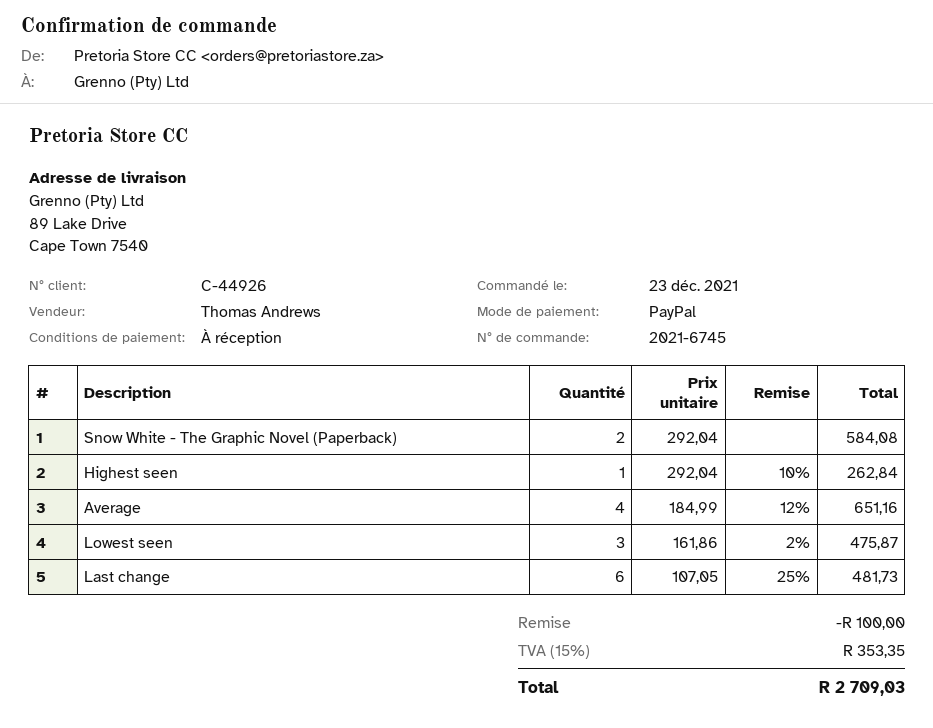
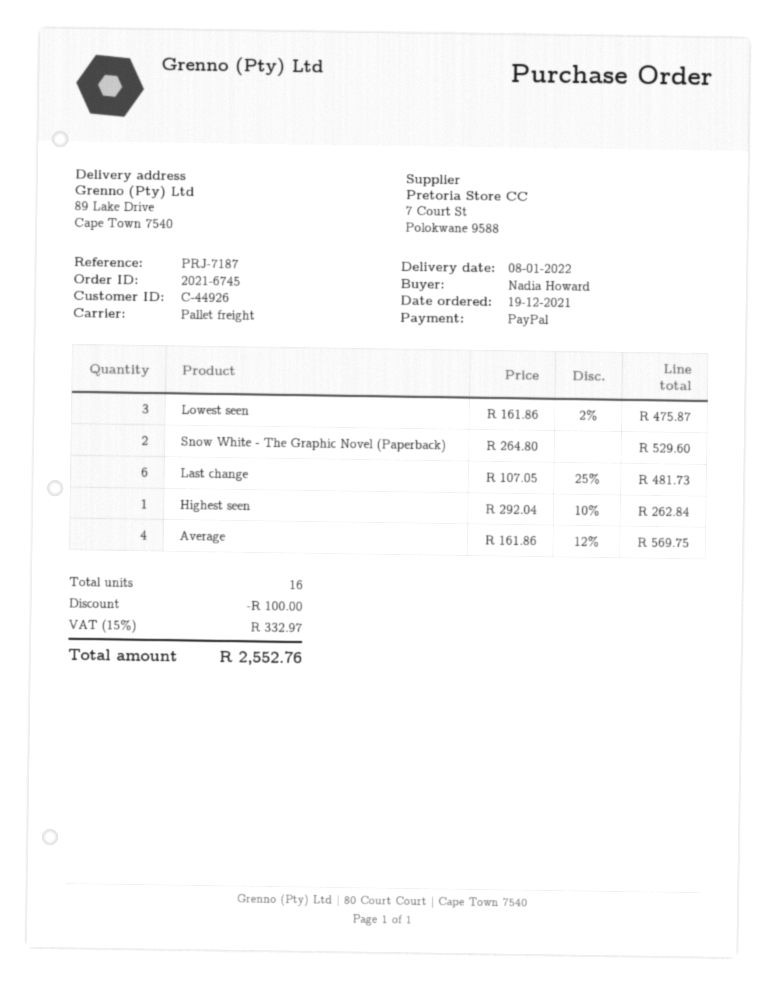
order date: 2021-12-23 -> 2021-12-19
Snow White - The Graphic Novel (Paperback): 2 x 292.04 = 584.08 -> 2 x 264.80 = 529.60
Average: 4 x 184.99 - 12% = 651.16 -> 4 x 161.86 - 12% = 569.75
tax: 15% = 353.35 -> 15% = 332.97
total: 2709.03 -> 2552.76

